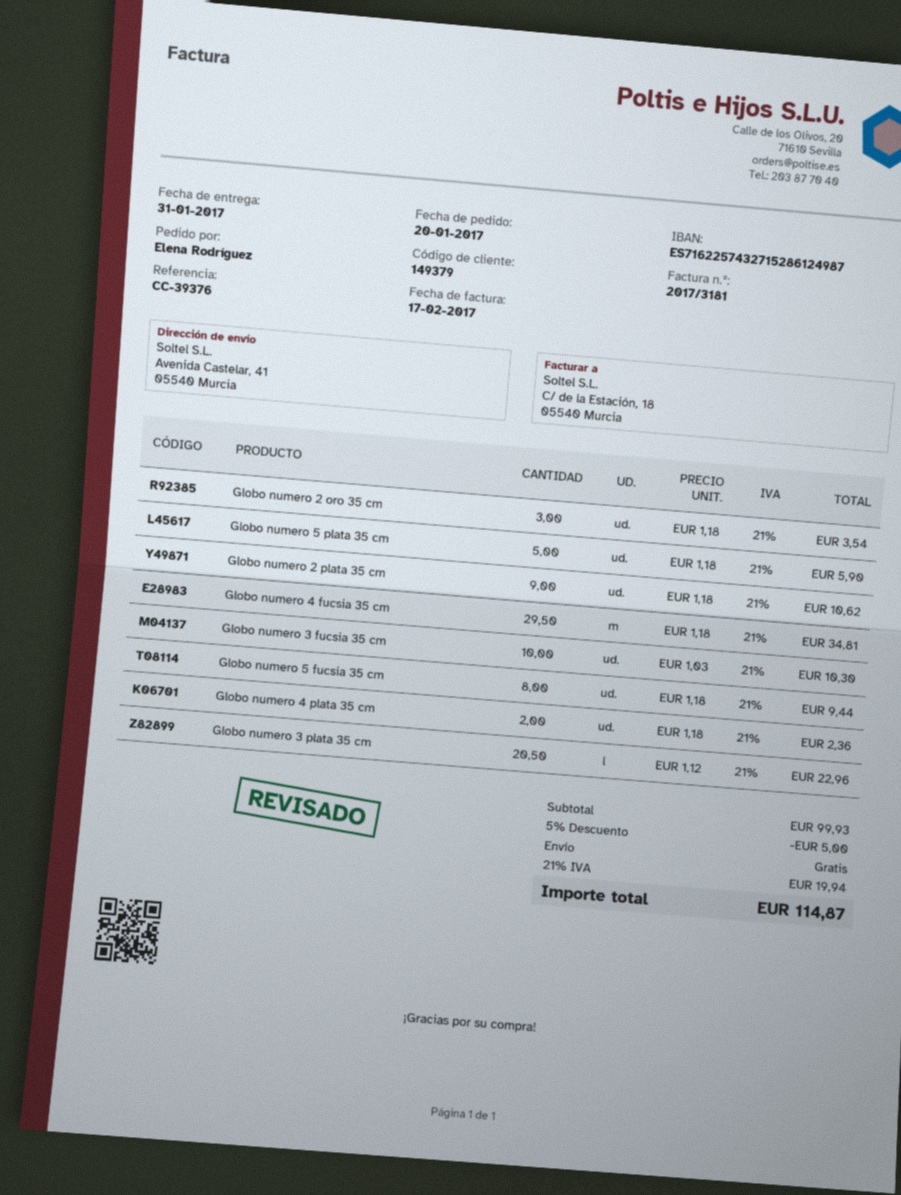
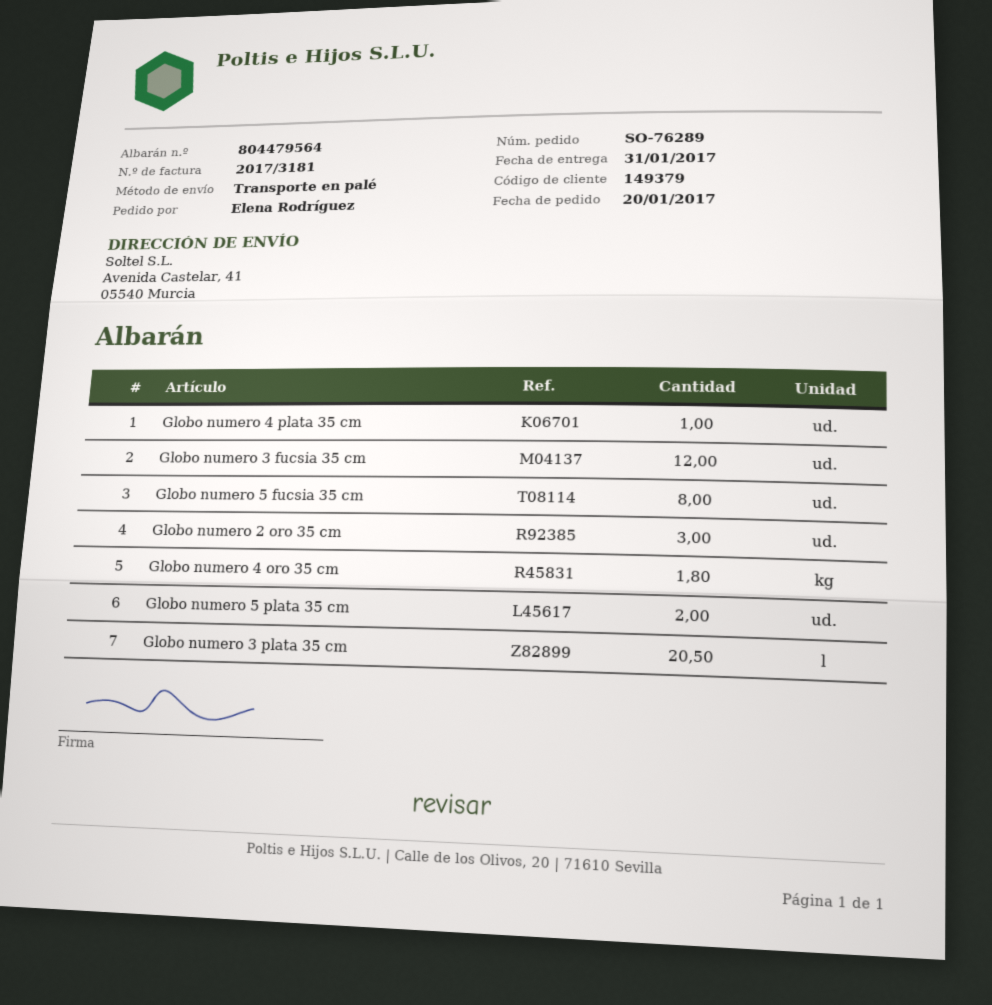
Globo numero 5 plata 35 cm: 5 -> 2
Globo numero 2 plata 35 cm: 9 -> none
Globo numero 4 fucsia 35 cm: 29.5 -> none
Globo numero 3 fucsia 35 cm: 10 -> 12
Globo numero 4 plata 35 cm: 2 -> 1
Globo numero 4 oro 35 cm: none -> 1.8

